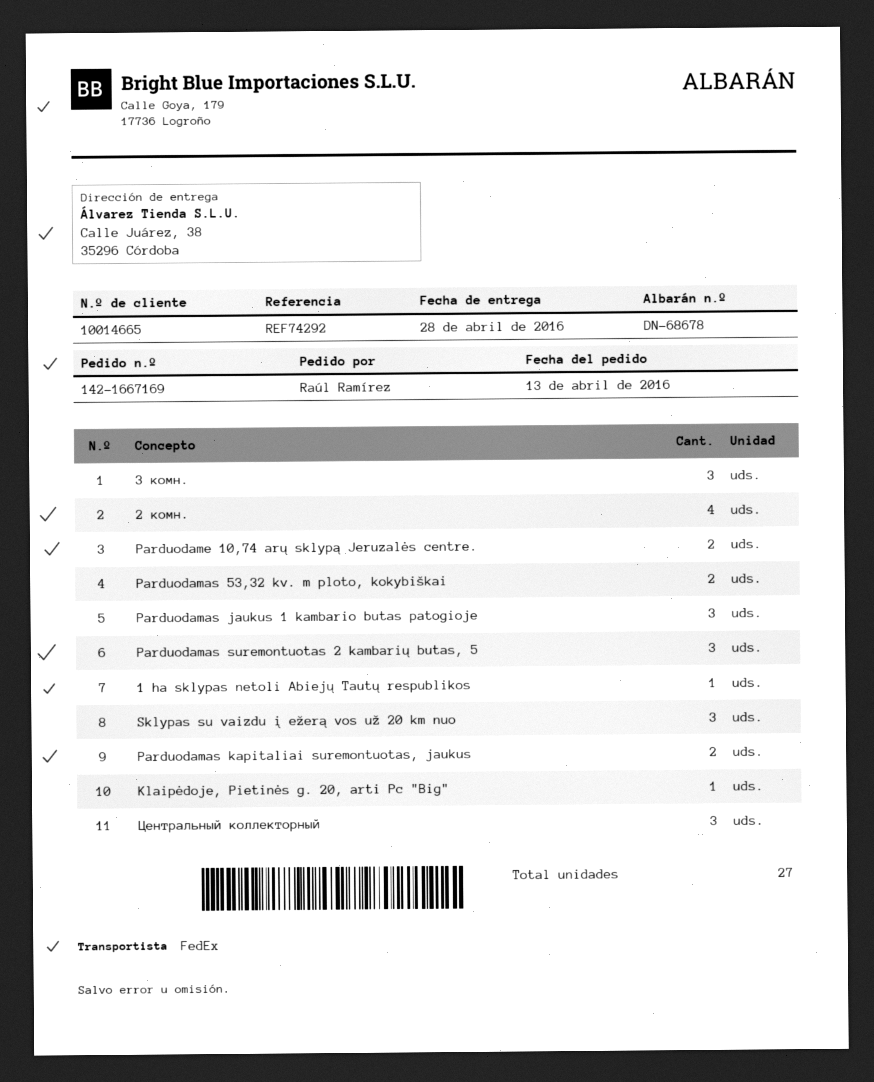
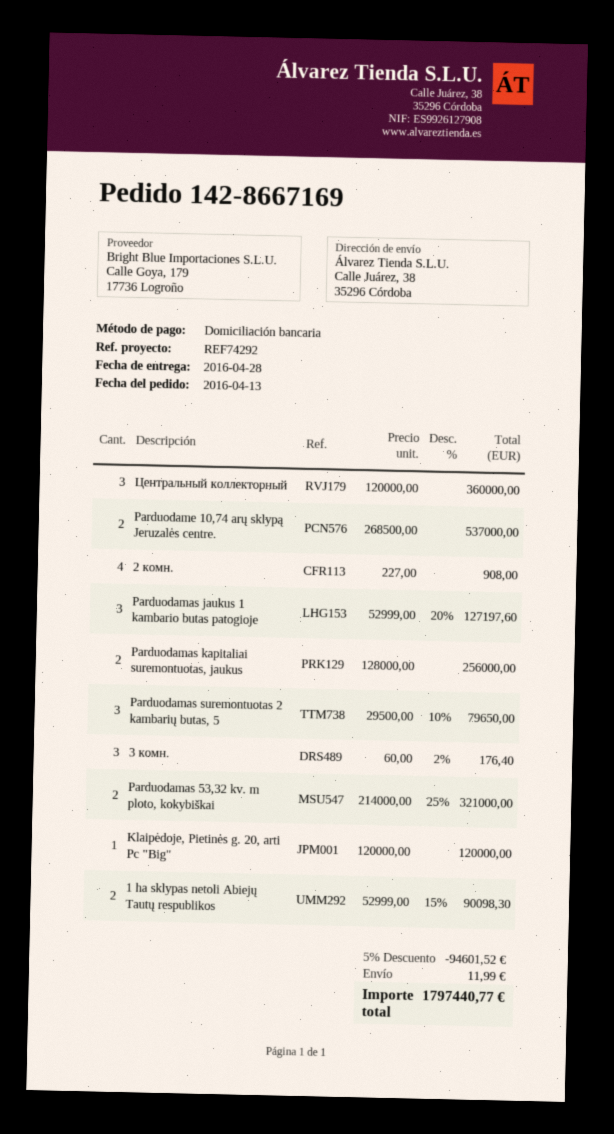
order number: 142-1667169 -> 142-8667169
1 ha sklypas netoli Abiejų Tautų respublikos: 1 -> 2
Sklypas su vaizdu į ežerą vos už 20 km nuo: 3 -> none

